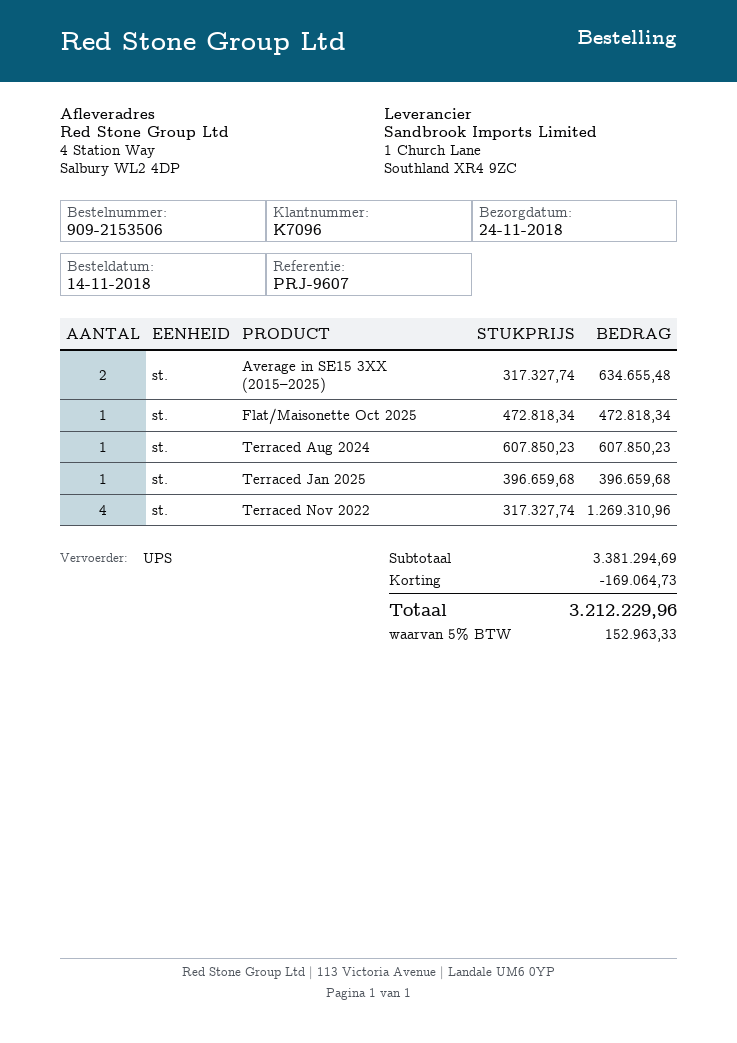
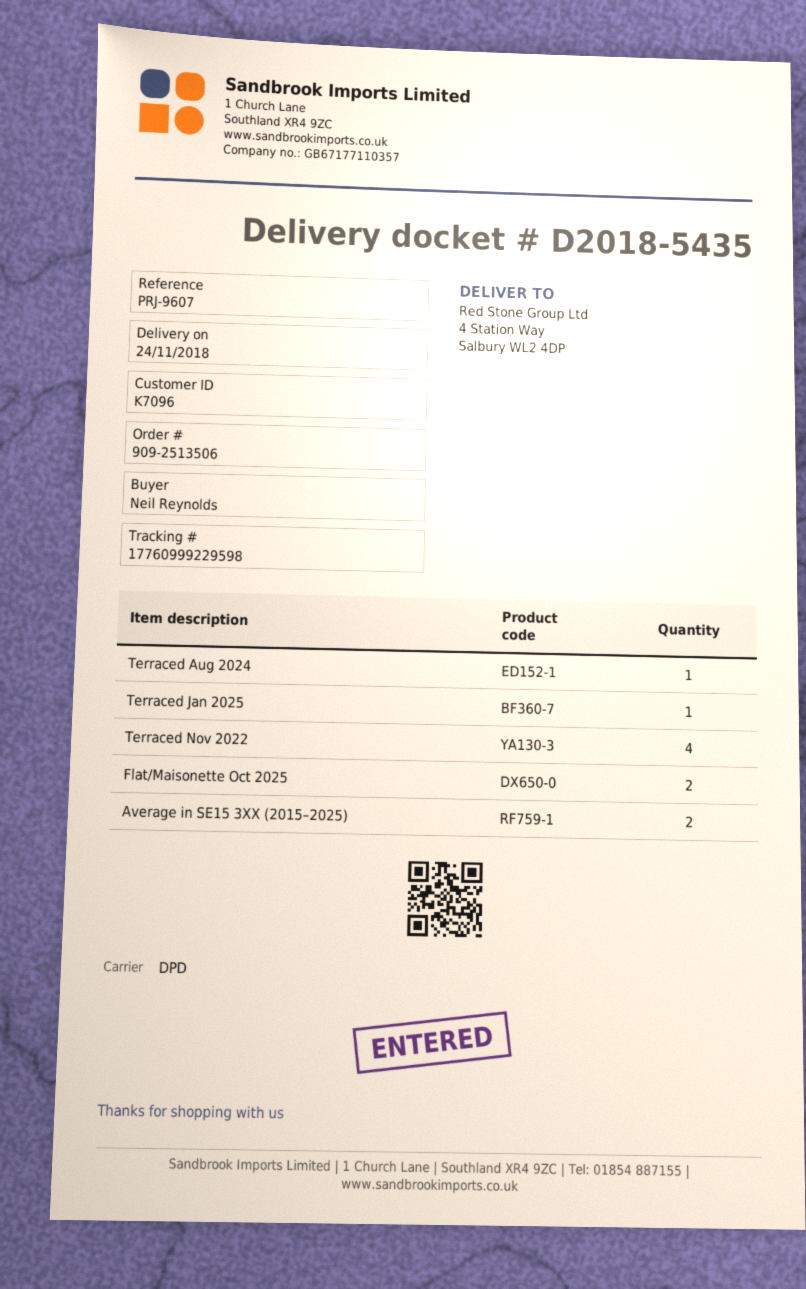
order number: 909-2153506 -> 909-2513506
shipping method: UPS -> DPD
Flat/Maisonette Oct 2025: 1 -> 2

